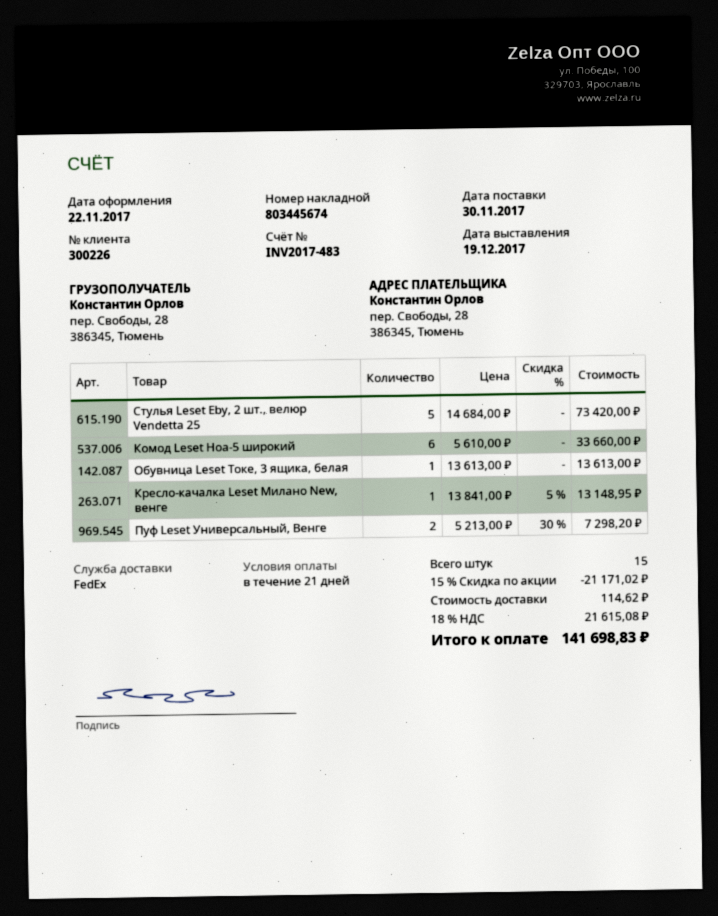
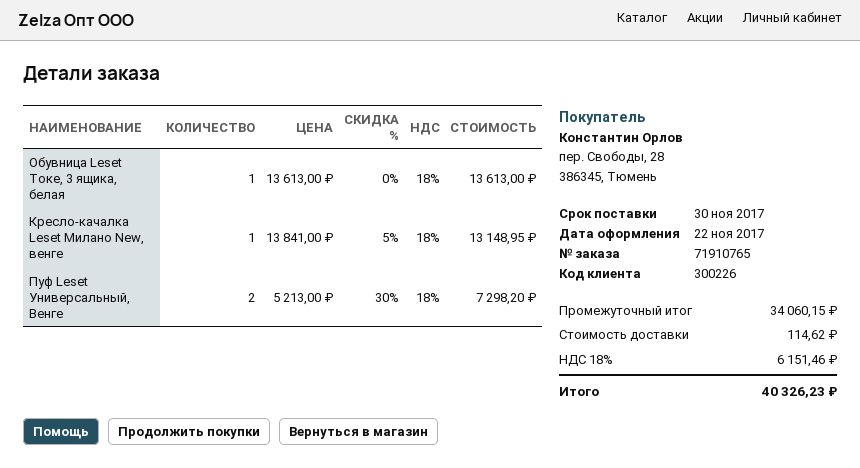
Стулья Leset Eby, 2 шт., велюр Vendetta 25: 5 x 14684.00 = 73420.00 -> none
Комод Leset Ноа-5 широкий: 6 x 5610.00 = 33660.00 -> none
discount: 15% = 21171.02 -> none
tax: 18% = 21615.08 -> 18% = 6151.46
total: 141698.83 -> 40326.23

